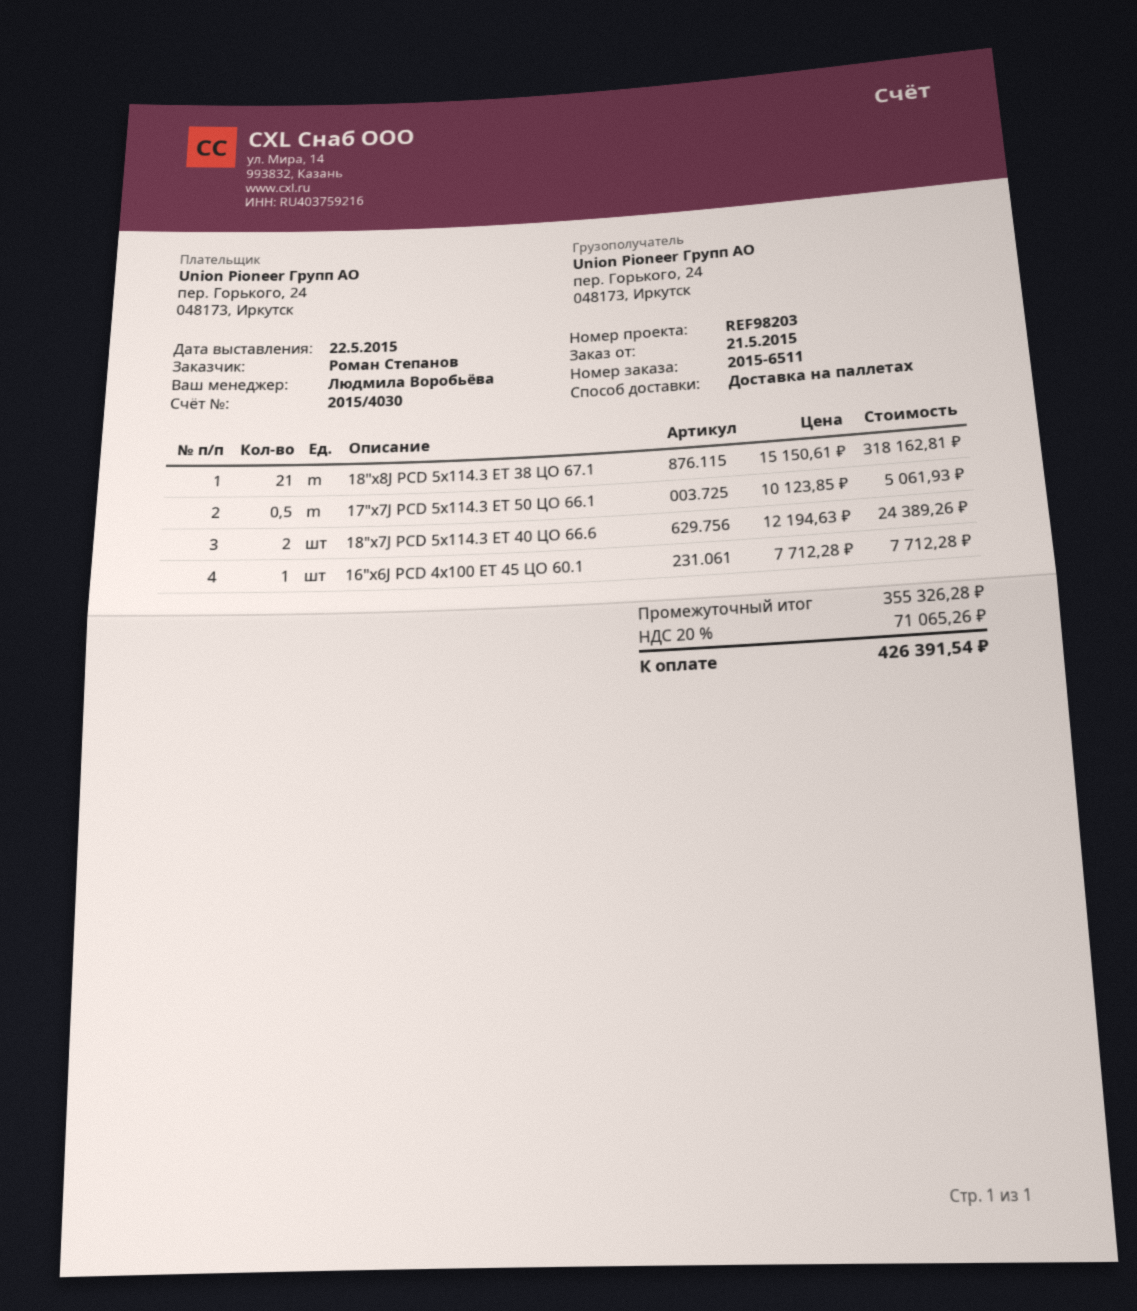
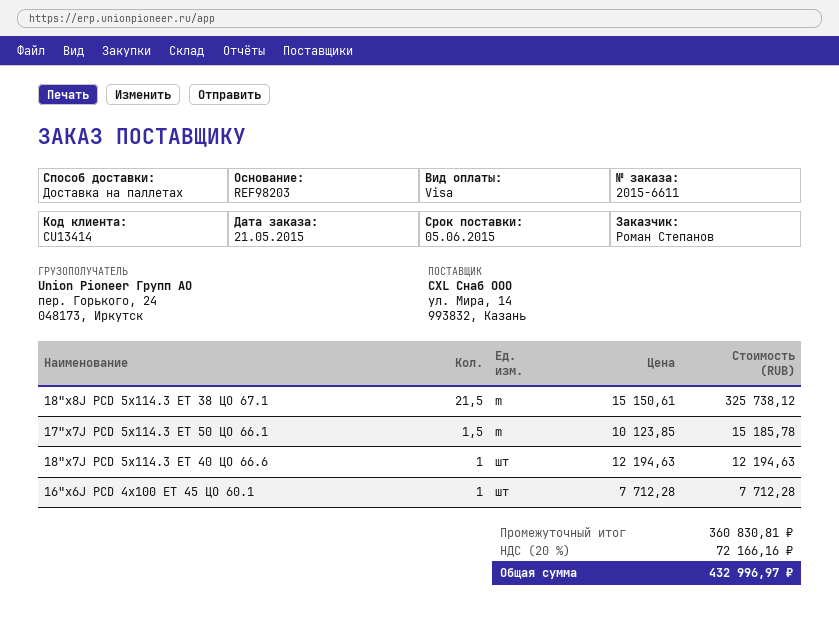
order number: 2015-6511 -> 2015-6611
18"x8J PCD 5x114.3 ЕТ 38 ЦО 67.1: 21 x 15150.61 = 318162.81 -> 21.5 x 15150.61 = 325738.12
17"x7J PCD 5x114.3 ЕТ 50 ЦО 66.1: 0.5 x 10123.85 = 5061.93 -> 1.5 x 10123.85 = 15185.78
18"x7J PCD 5x114.3 ЕТ 40 ЦО 66.6: 2 x 12194.63 = 24389.26 -> 1 x 12194.63 = 12194.63
subtotal: 355326.28 -> 360830.81
tax: 20% = 71065.26 -> 20% = 72166.16
total: 426391.54 -> 432996.97

